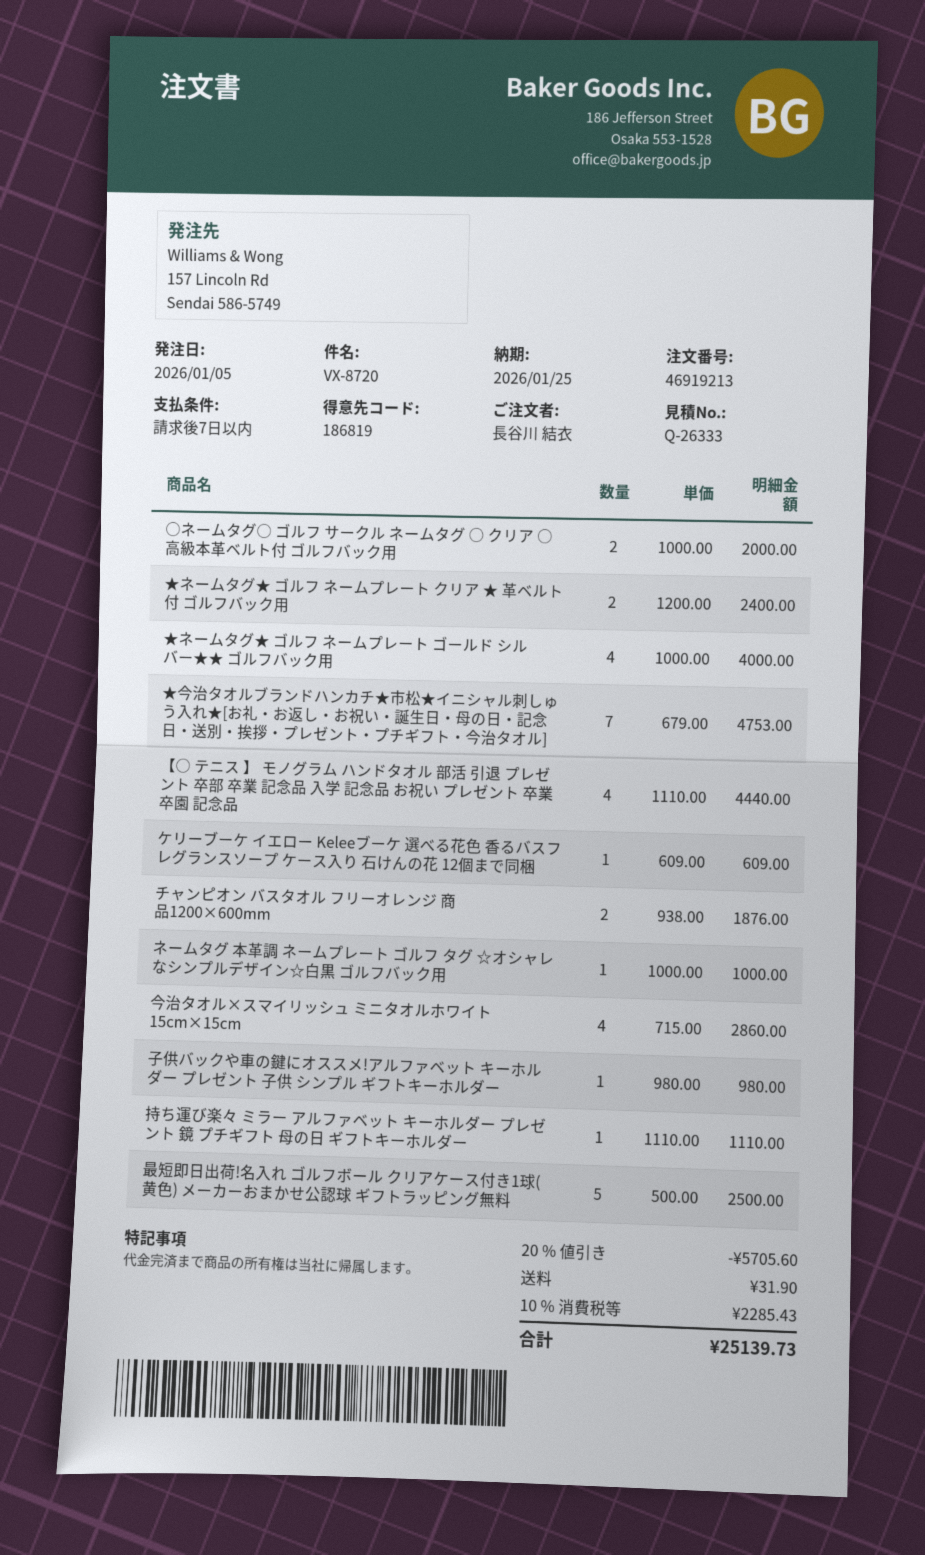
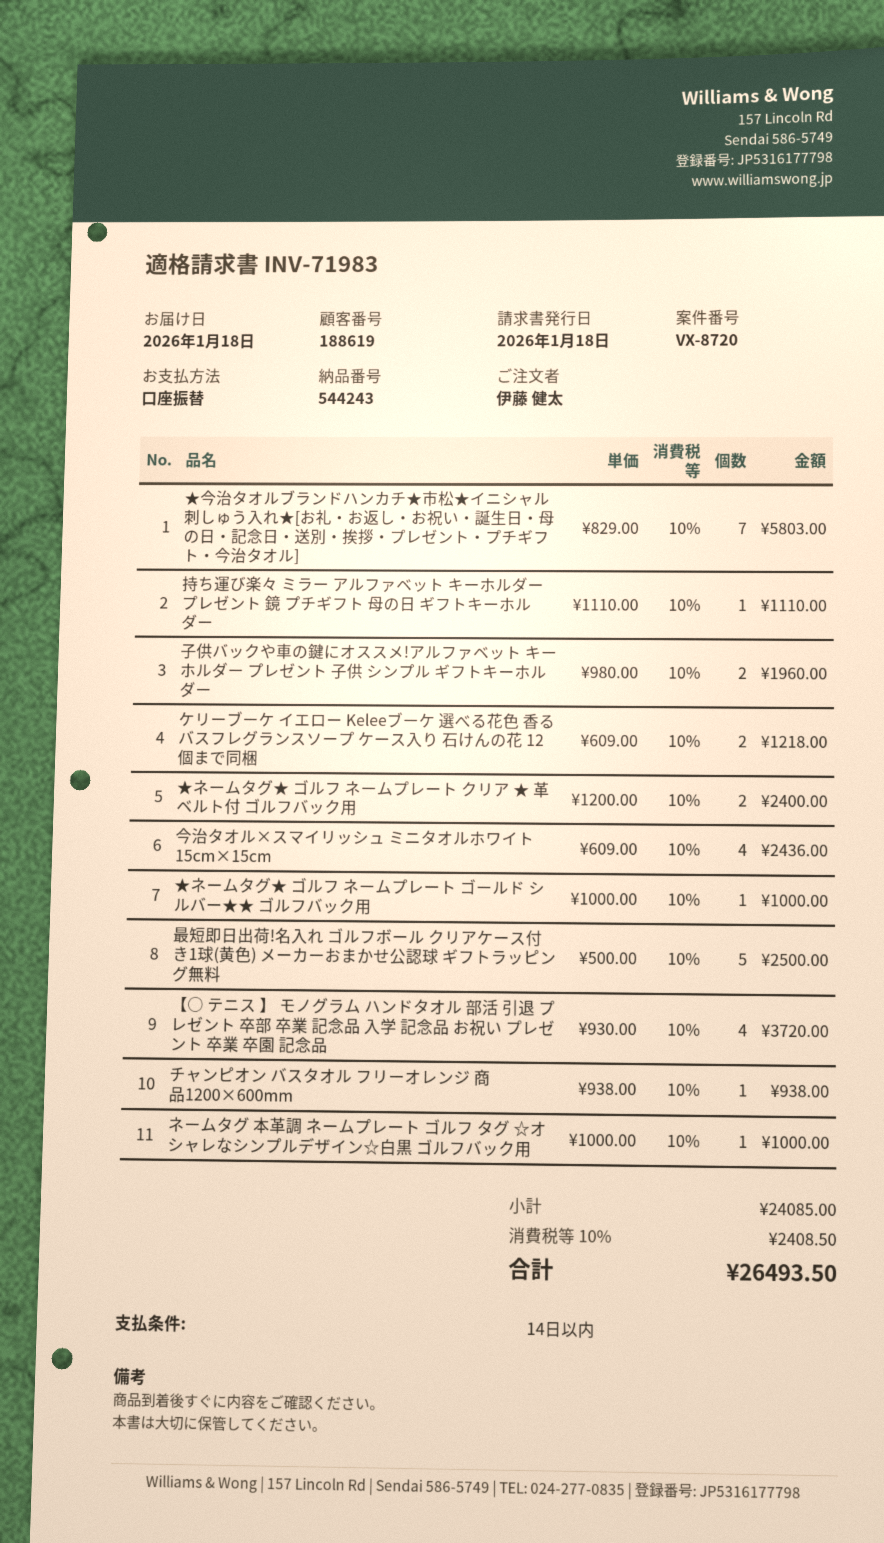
delivery date: 2026-01-25 -> 2026-01-18
payment terms: 7 days -> 14 days
customer number: 186819 -> 188619
ordered by: 長谷川 結衣 -> 伊藤 健太
○ネームタグ○ ゴルフ サークル ネームタグ ○ クリア ○ 高級本革ベルト付 ゴルフバック用: 2 x 1000.00 = 2000.00 -> none
★ネームタグ★ ゴルフ ネームプレート ゴールド シルバー★★ ゴルフバック用: 4 x 1000.00 = 4000.00 -> 1 x 1000.00 = 1000.00
★今治タオルブランドハンカチ★市松★イニシャル刺しゅう入れ★[お礼・お返し・お祝い・誕生日・母の日・記念日・送別・挨拶・プレゼント・プチギフト・今治タオル]: 7 x 679.00 = 4753.00 -> 7 x 829.00 = 5803.00
【○ テニス 】 モノグラム ハンドタオル 部活 引退 プレゼント 卒部 卒業 記念品 入学 記念品 お祝い プレゼント 卒業 卒園 記念品: 4 x 1110.00 = 4440.00 -> 4 x 930.00 = 3720.00
ケリーブーケ イエロー Keleeブーケ 選べる花色 香るバスフレグランスソープ ケース入り 石けんの花 12個まで同梱: 1 x 609.00 = 609.00 -> 2 x 609.00 = 1218.00
チャンピオン バスタオル フリーオレンジ 商品1200×600mm: 2 x 938.00 = 1876.00 -> 1 x 938.00 = 938.00
今治タオル×スマイリッシュ ミニタオルホワイト 15cm×15cm: 4 x 715.00 = 2860.00 -> 4 x 609.00 = 2436.00
子供バックや車の鍵にオススメ!アルファベット キーホルダー プレゼント 子供 シンプル ギフトキーホルダー: 1 x 980.00 = 980.00 -> 2 x 980.00 = 1960.00
discount: 20% = 5705.60 -> none
shipping: 31.90 -> none
tax: 10% = 2285.43 -> 10% = 2408.50
total: 25139.73 -> 26493.50

